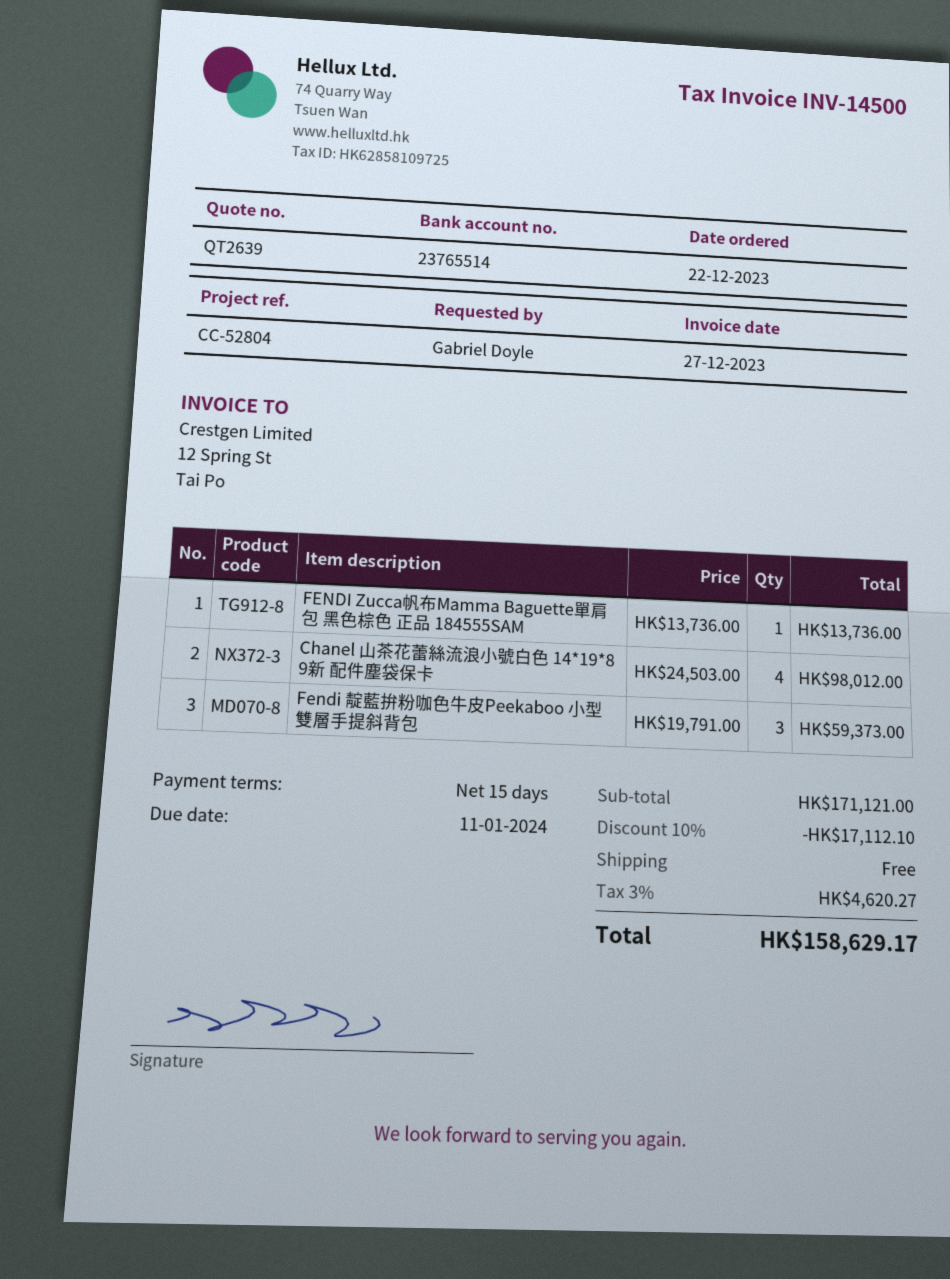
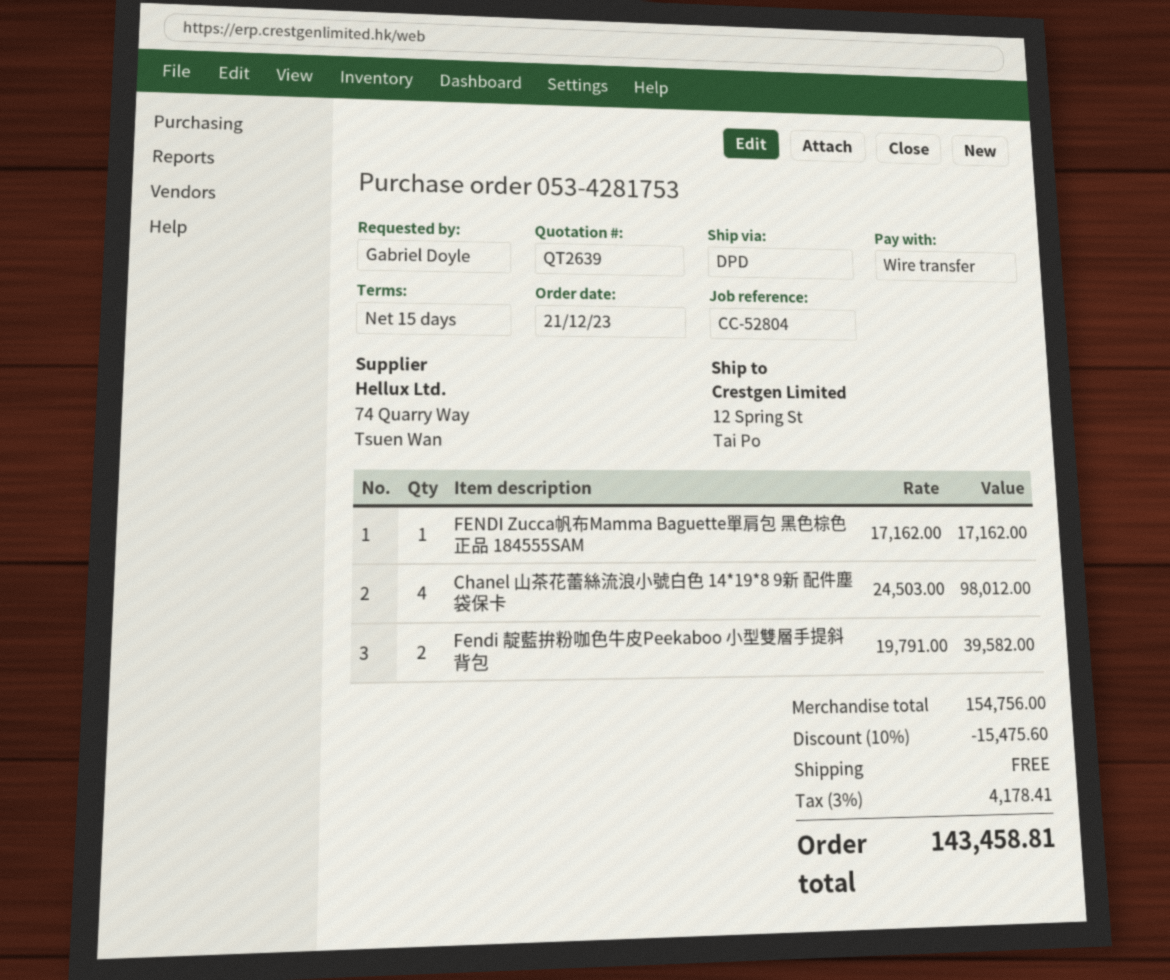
order date: 2023-12-22 -> 2023-12-21
FENDI Zucca帆布Mamma Baguette單肩包 黑色棕色 正品 184555SAM: 1 x 13736.00 = 13736.00 -> 1 x 17162.00 = 17162.00
Fendi 靛藍拚粉咖色牛皮Peekaboo 小型雙層手提斜背包: 3 x 19791.00 = 59373.00 -> 2 x 19791.00 = 39582.00
subtotal: 171121.00 -> 154756.00
discount: 10% = 17112.10 -> 10% = 15475.60
tax: 3% = 4620.27 -> 3% = 4178.41
total: 158629.17 -> 143458.81

